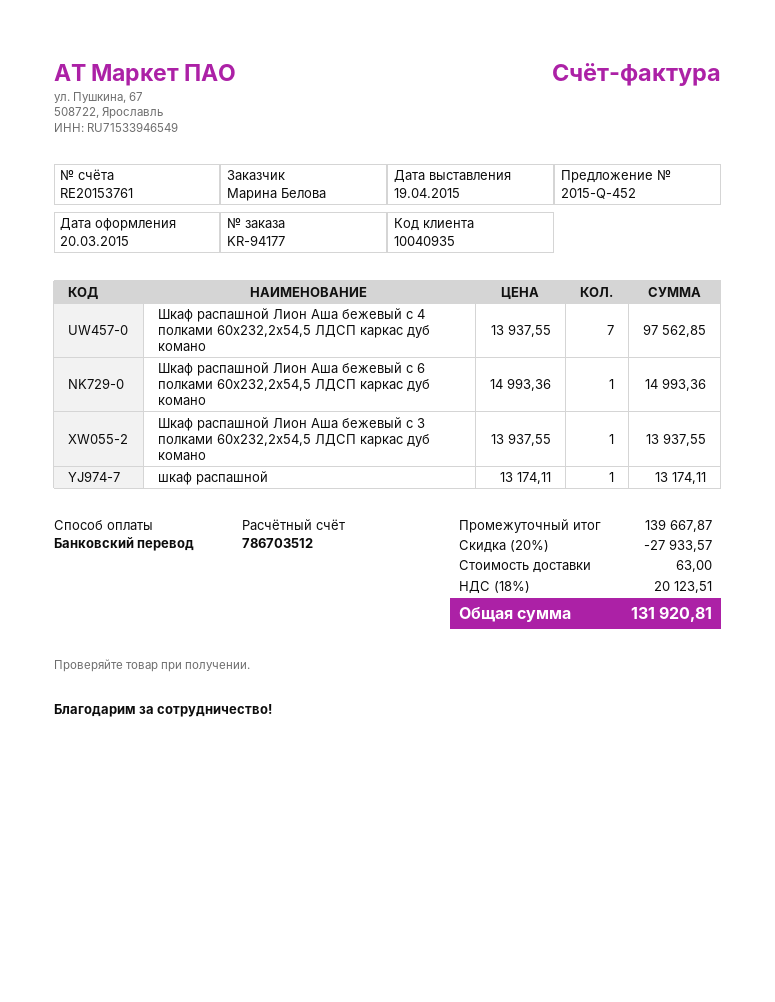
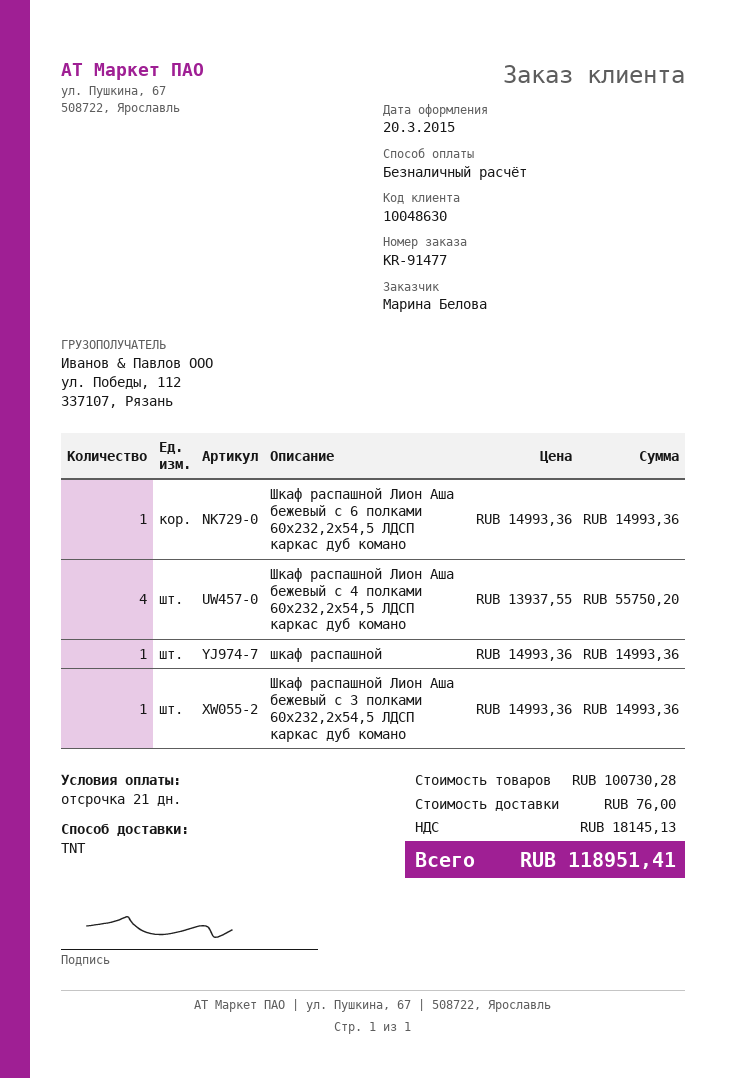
order number: KR-94177 -> KR-91477
customer number: 10040935 -> 10048630
Шкаф распашной Лион Аша бежевый с 4 полками 60х232,2х54,5 ЛДСП каркас дуб комано: 7 x 13937.55 = 97562.85 -> 4 x 13937.55 = 55750.20
Шкаф распашной Лион Аша бежевый с 3 полками 60х232,2х54,5 ЛДСП каркас дуб комано: 1 x 13937.55 = 13937.55 -> 1 x 14993.36 = 14993.36
шкаф распашной: 1 x 13174.11 = 13174.11 -> 1 x 14993.36 = 14993.36
subtotal: 139667.87 -> 100730.28
discount: 20% = 27933.57 -> none
shipping: 63.00 -> 76.00
tax: 20123.51 -> 18145.13
total: 131920.81 -> 118951.41

